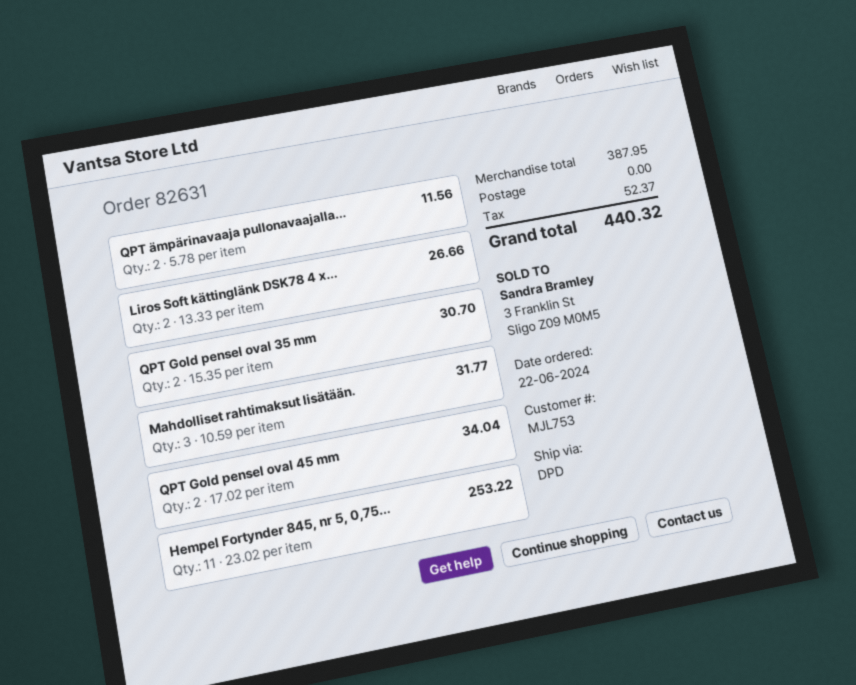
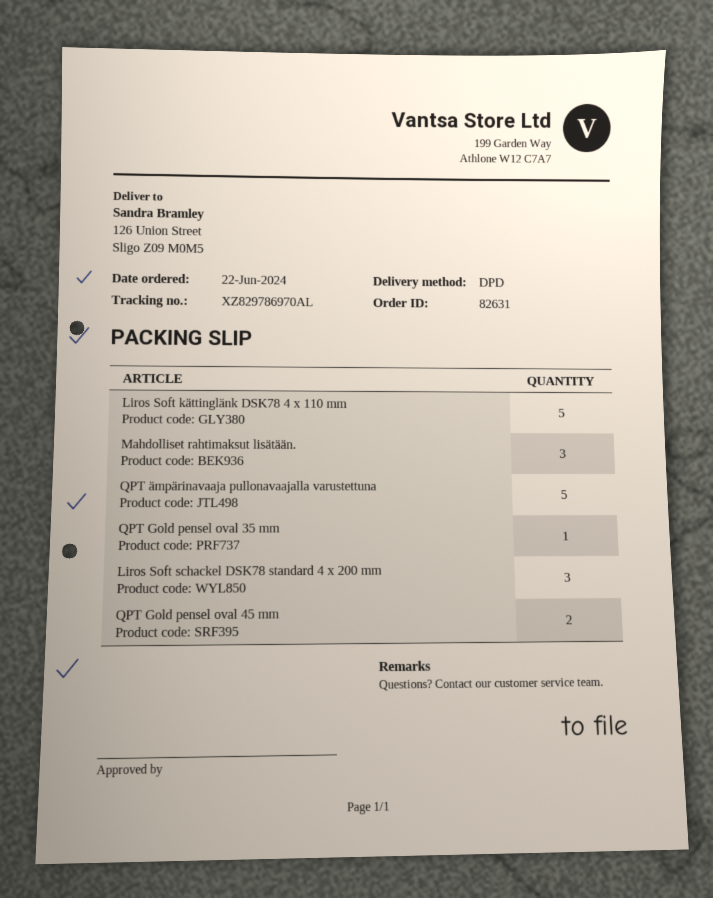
QPT ämpärinavaaja pullonavaajalla...: 2 -> 5
Liros Soft kättinglänk DSK78 4 x...: 2 -> 5
QPT Gold pensel oval 35 mm: 2 -> 1
Hempel Fortynder 845, nr 5, 0,75...: 11 -> none
Liros Soft schackel DSK78 standard 4 x 200 mm: none -> 3

